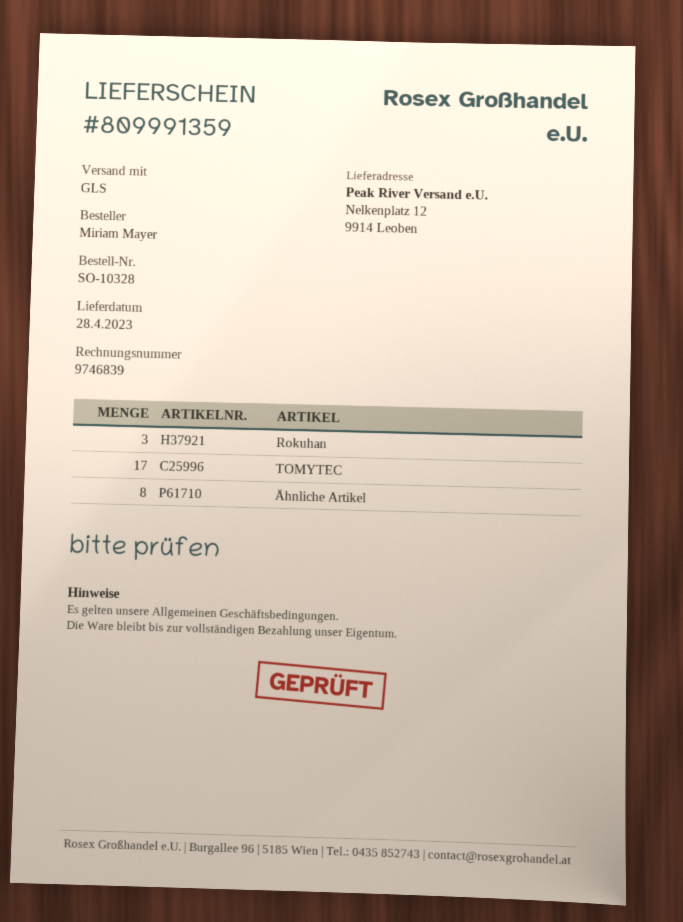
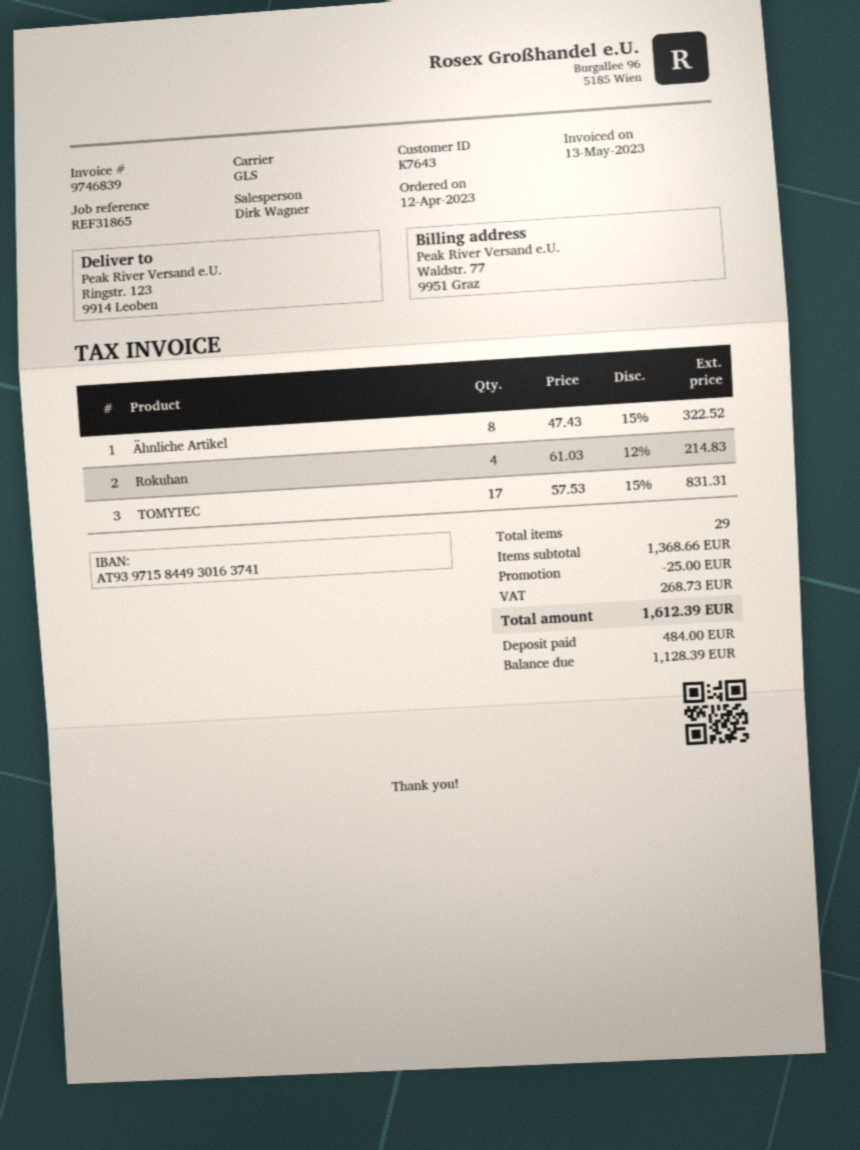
ship to: Nelkenplatz 12, 9914 Leoben -> Ringstr. 123, 9914 Leoben
Rokuhan: 3 -> 4

